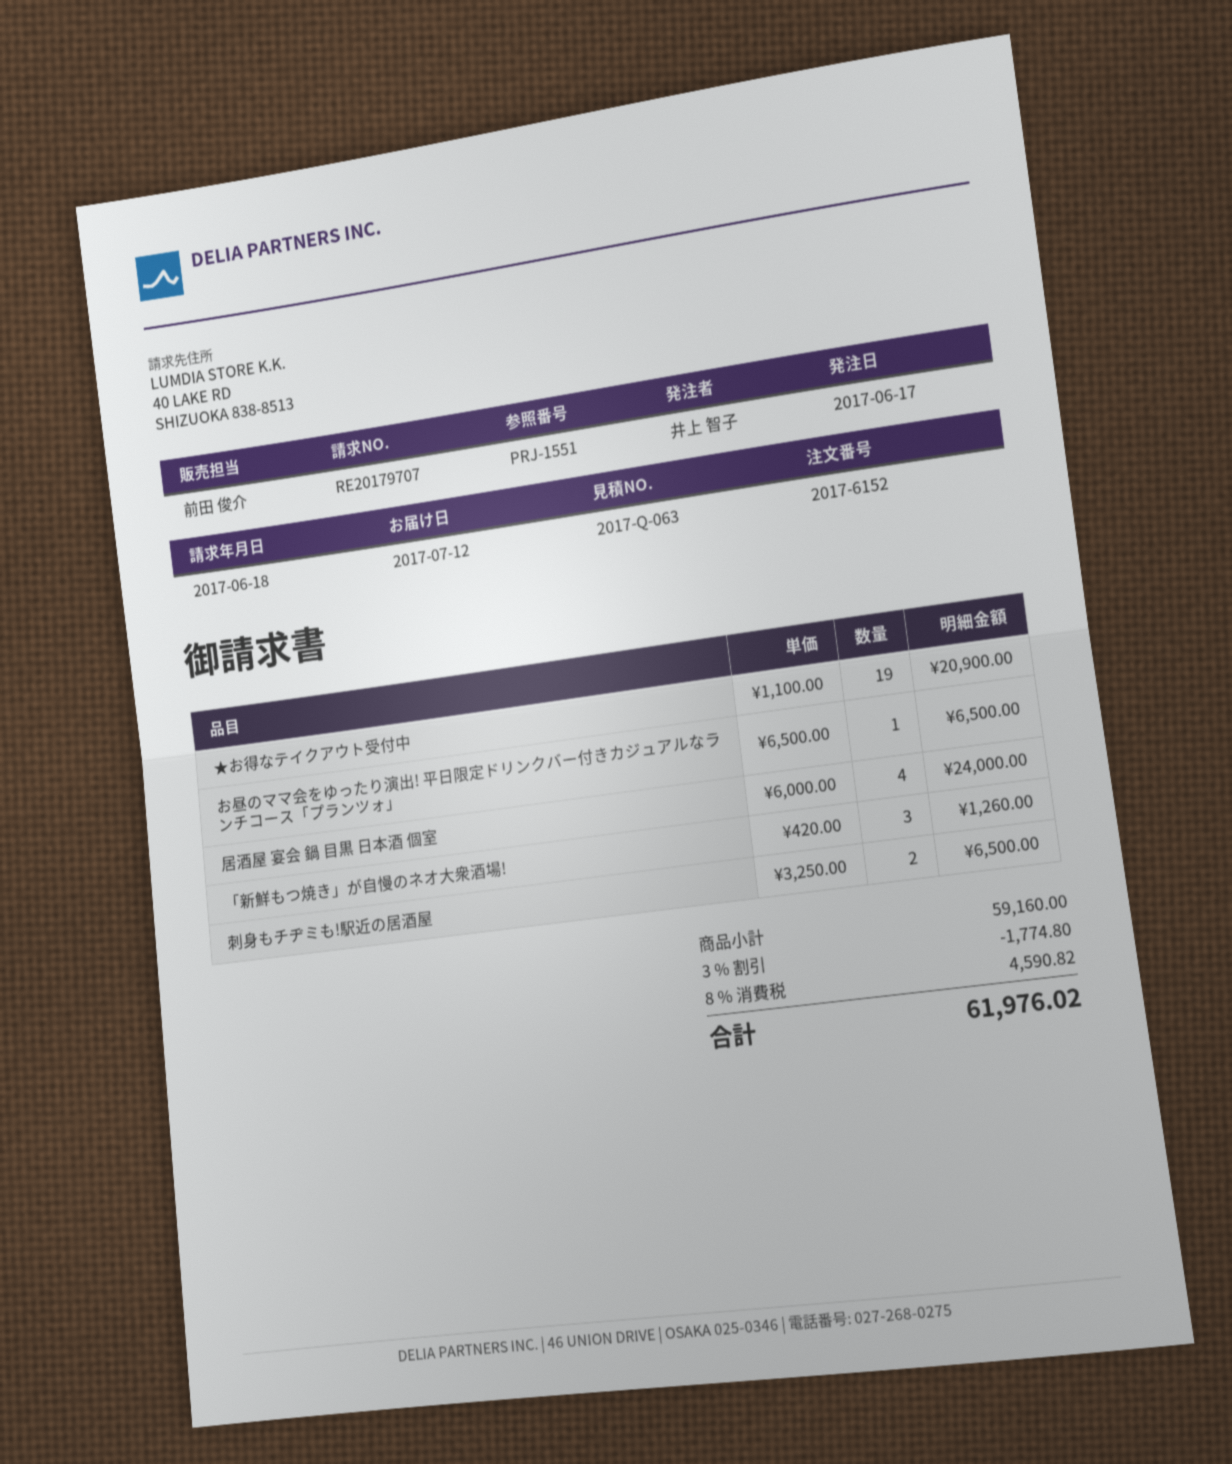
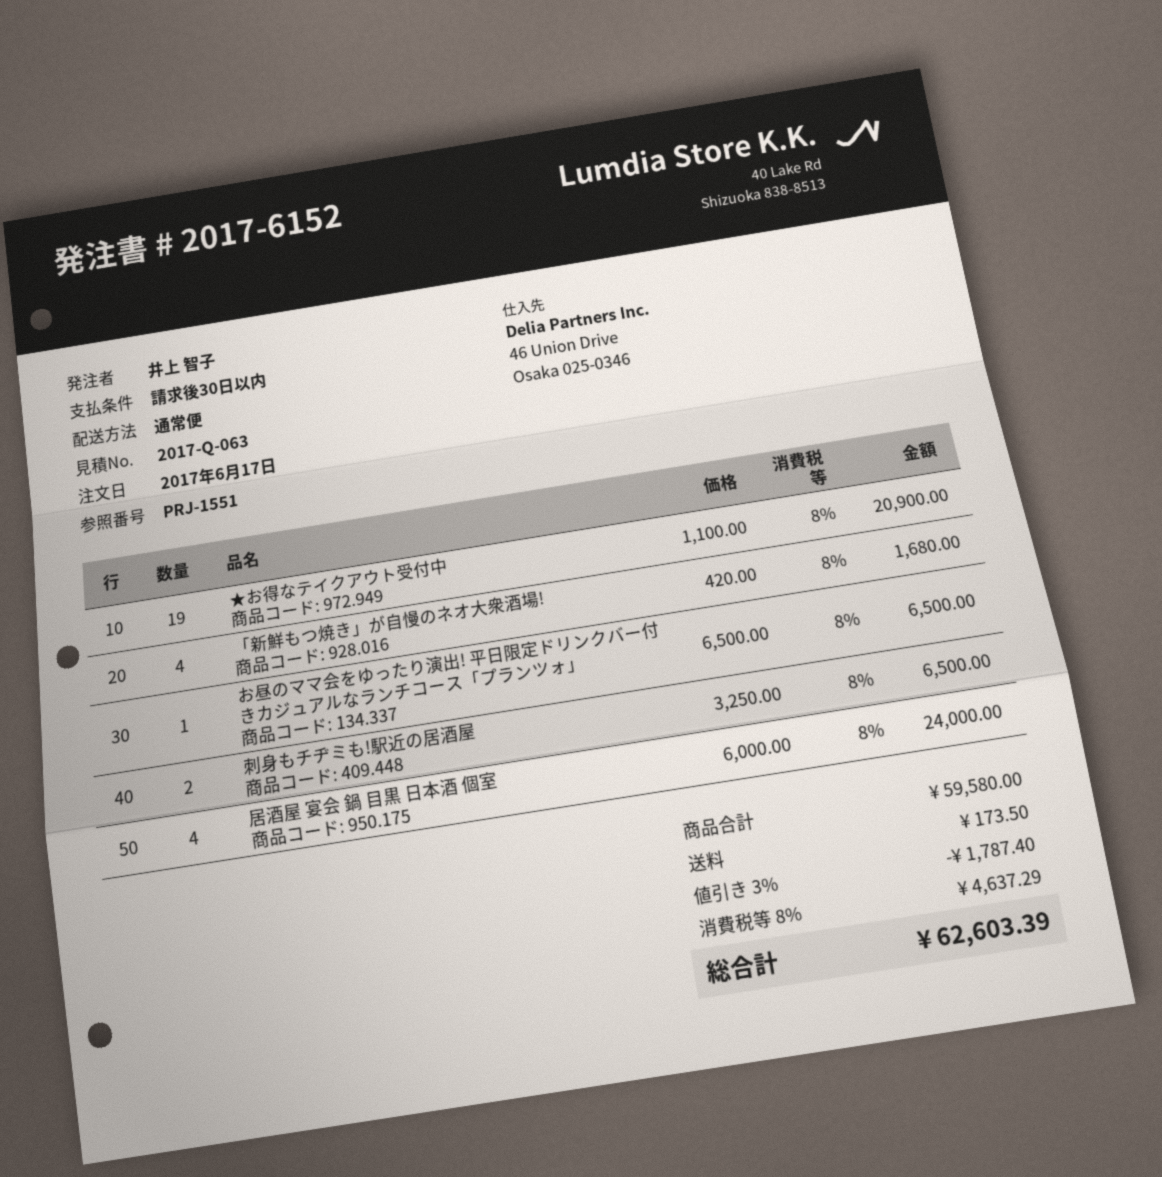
「新鮮もつ焼き」が自慢のネオ大衆酒場!: 3 x 420.00 = 1260.00 -> 4 x 420.00 = 1680.00
subtotal: 59160.00 -> 59580.00
discount: 3% = 1774.80 -> 3% = 1787.40
shipping: none -> 173.50
tax: 8% = 4590.82 -> 8% = 4637.29
total: 61976.02 -> 62603.39

